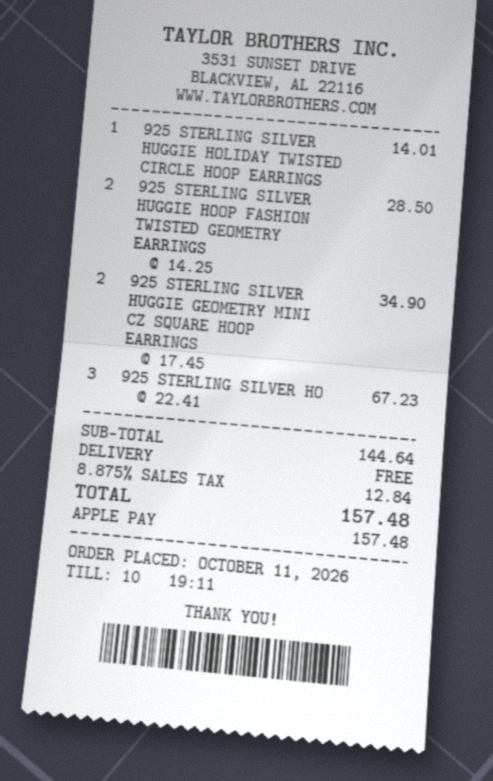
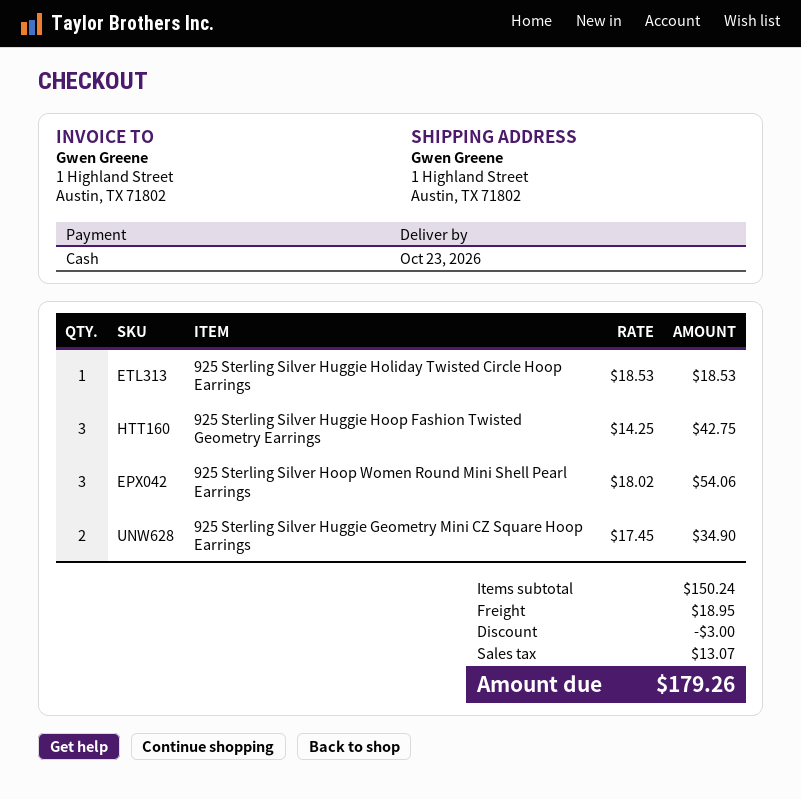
payment method: Apple Pay -> cash
925 STERLING SILVER HUGGIE HOLIDAY TWISTED CIRCLE HOOP EARRINGS: 1 x 14.01 = 14.01 -> 1 x 18.53 = 18.53
925 STERLING SILVER HUGGIE HOOP FASHION TWISTED GEOMETRY EARRINGS: 2 x 14.25 = 28.50 -> 3 x 14.25 = 42.75
925 STERLING SILVER HO: 3 x 22.41 = 67.23 -> 3 x 18.02 = 54.06
subtotal: 144.64 -> 150.24
discount: none -> 3.00
shipping: 0.00 -> 18.95
tax: 12.84 -> 13.07
total: 157.48 -> 179.26

